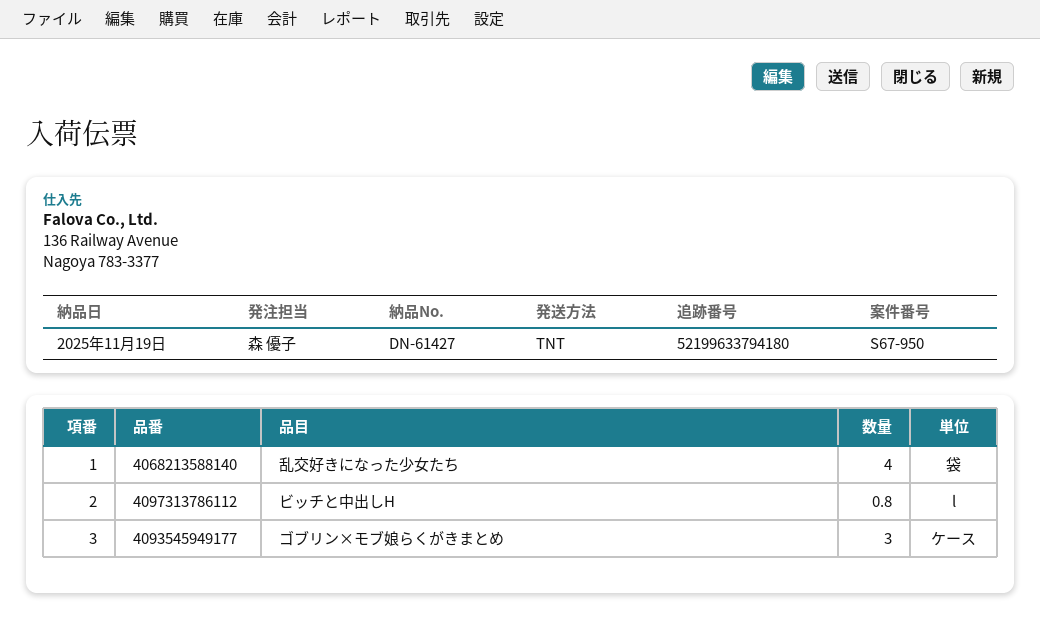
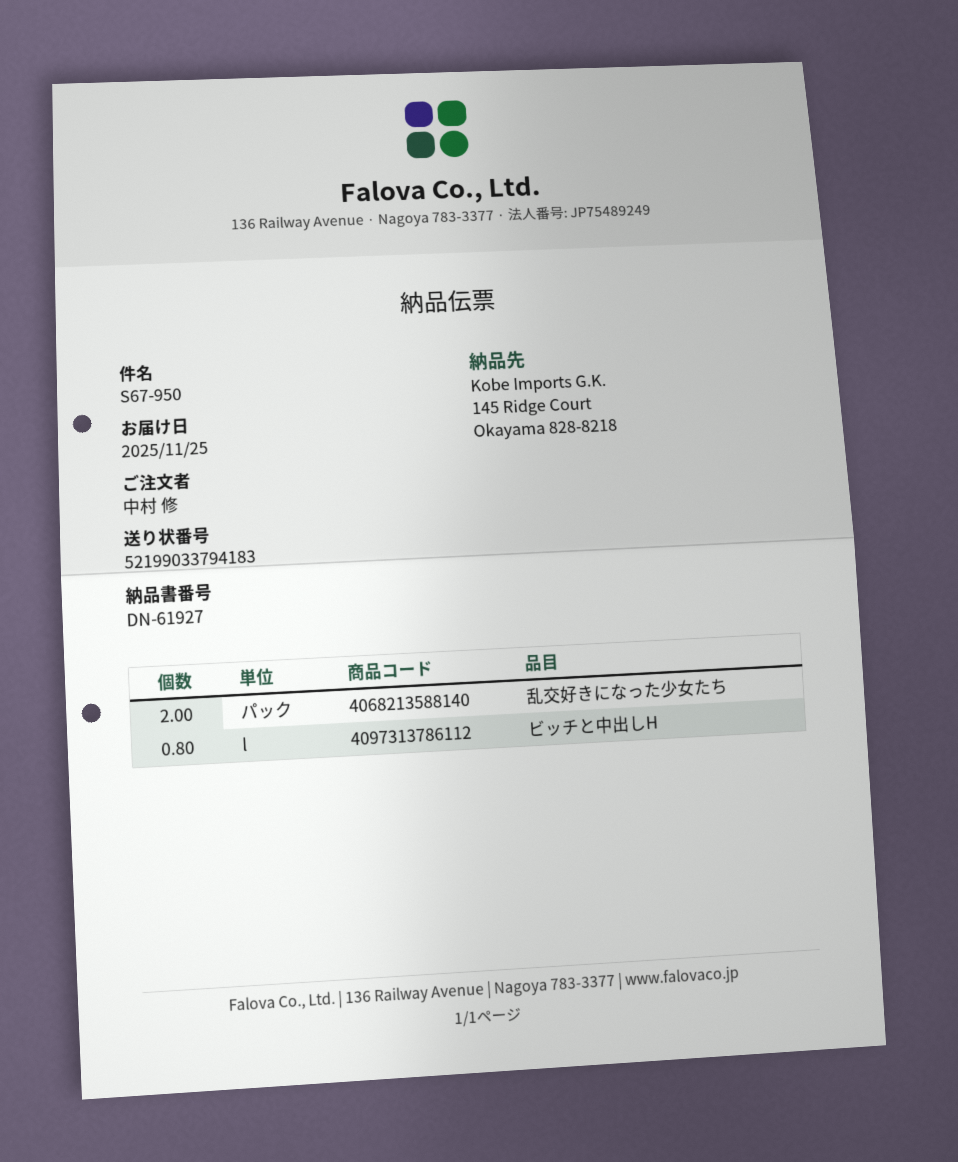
delivery note number: DN-61427 -> DN-61927
delivery date: 2025-11-19 -> 2025-11-25
ordered by: 森 優子 -> 中村 修
tracking number: 52199633794180 -> 52199033794183
乱交好きになった少女たち: 4 -> 2
ゴブリン×モブ娘らくがきまとめ: 3 -> none

